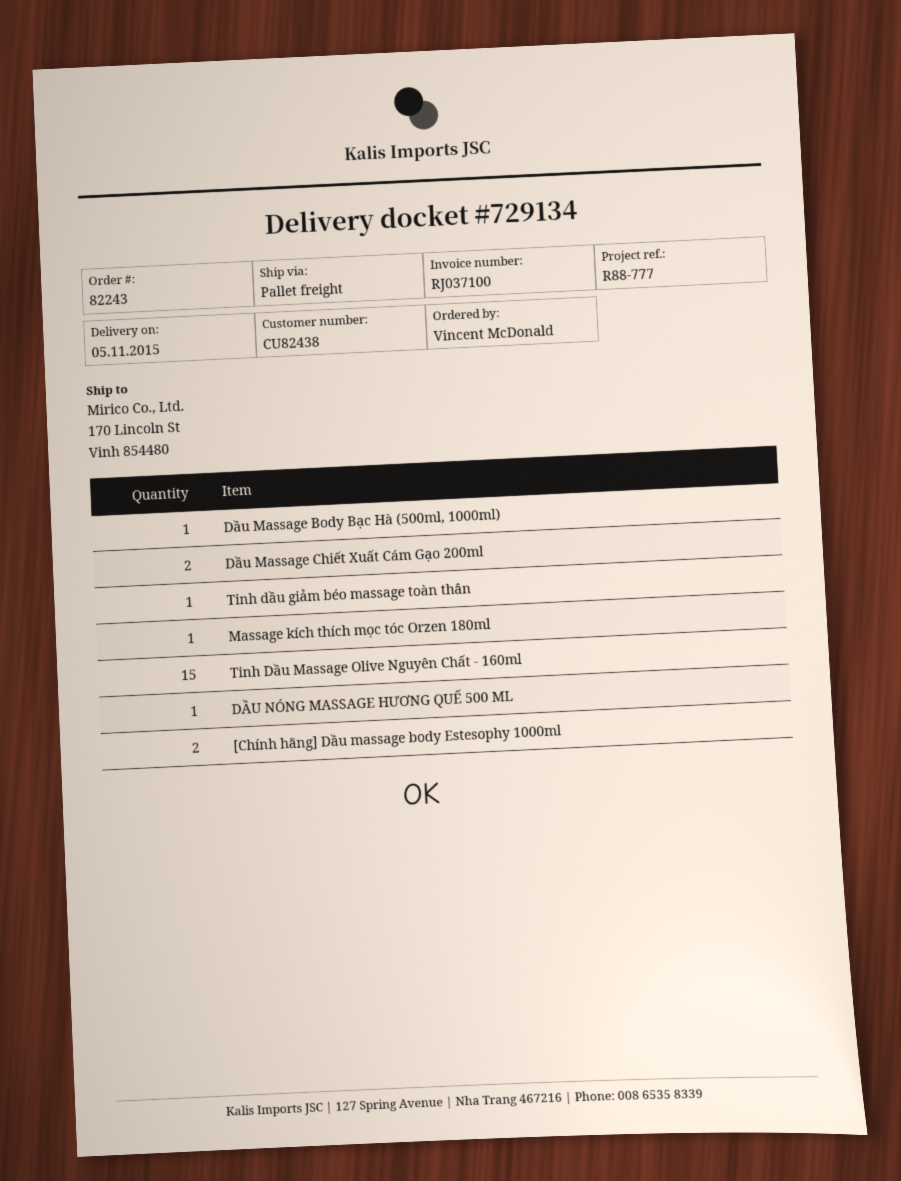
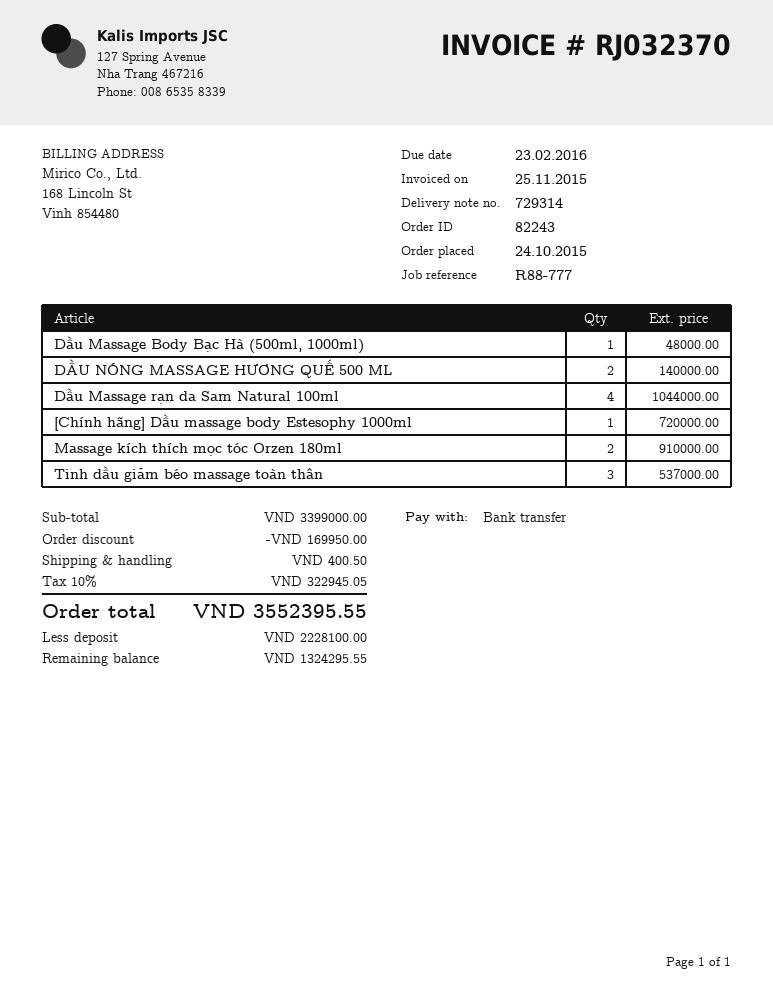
delivery note number: 729134 -> 729314
invoice number: RJ037100 -> RJ032370
Dầu Massage Chiết Xuất Cám Gạo 200ml: 2 -> none
Tinh dầu giảm béo massage toàn thân: 1 -> 3
Massage kích thích mọc tóc Orzen 180ml: 1 -> 2
Tinh Dầu Massage Olive Nguyên Chất - 160ml: 15 -> none
DẦU NÓNG MASSAGE HƯƠNG QUẾ 500 ML: 1 -> 2
[Chính hãng] Dầu massage body Estesophy 1000ml: 2 -> 1
Dầu Massage rạn da Sam Natural 100ml: none -> 4

